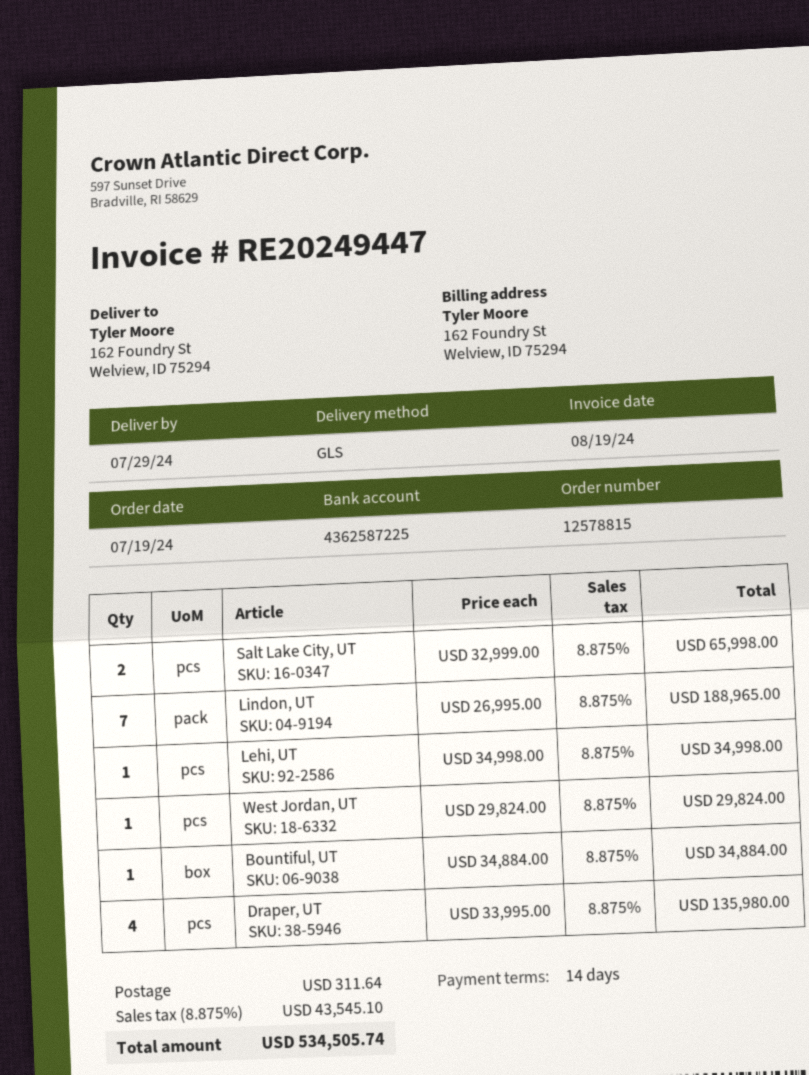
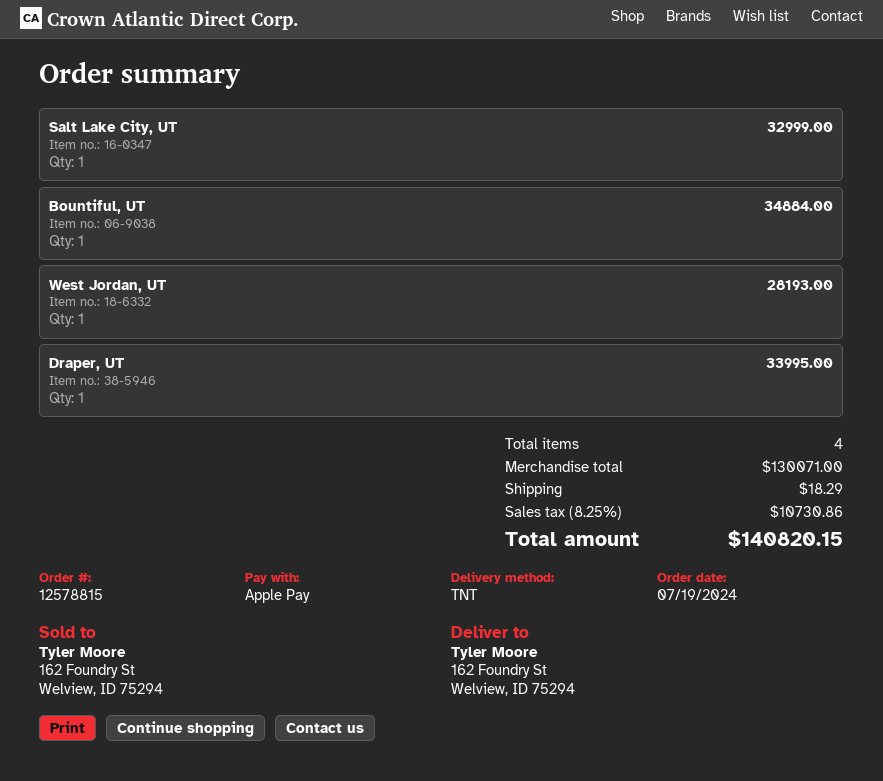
shipping method: GLS -> TNT
Salt Lake City, UT: 2 for 65998.00 -> 1 for 32999.00
Lindon, UT: 7 for 188965.00 -> none
Lehi, UT: 1 for 34998.00 -> none
West Jordan, UT: 1 for 29824.00 -> 1 for 28193.00
Draper, UT: 4 for 135980.00 -> 1 for 33995.00
shipping: 311.64 -> 18.29
tax: 8.875% = 43545.10 -> 8.25% = 10730.86
total: 534505.74 -> 140820.15

